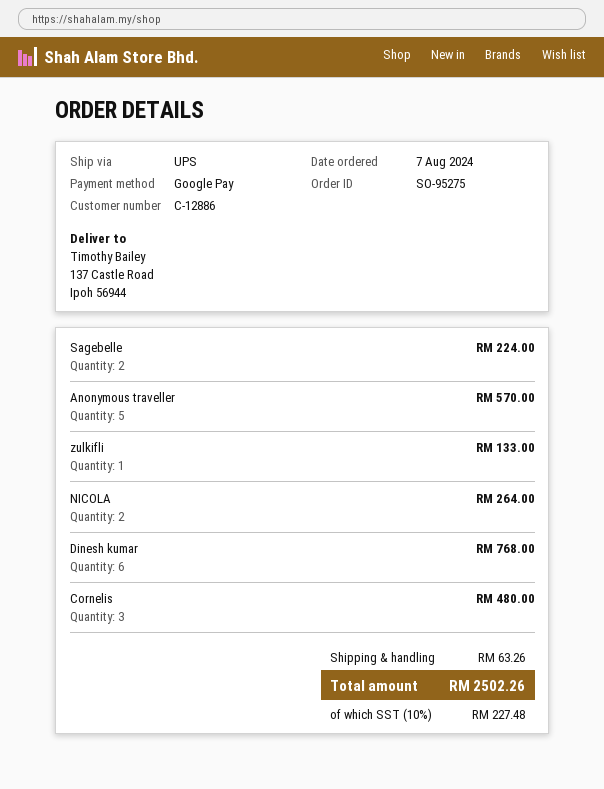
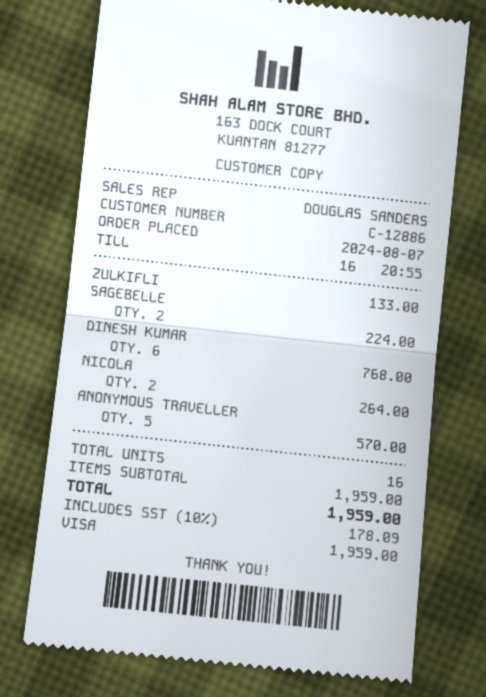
payment method: Google Pay -> Visa
Cornelis: 3 for 480.00 -> none
shipping: 63.26 -> none
tax: 10% = 227.48 -> 10% = 178.09
total: 2502.26 -> 1959.00

